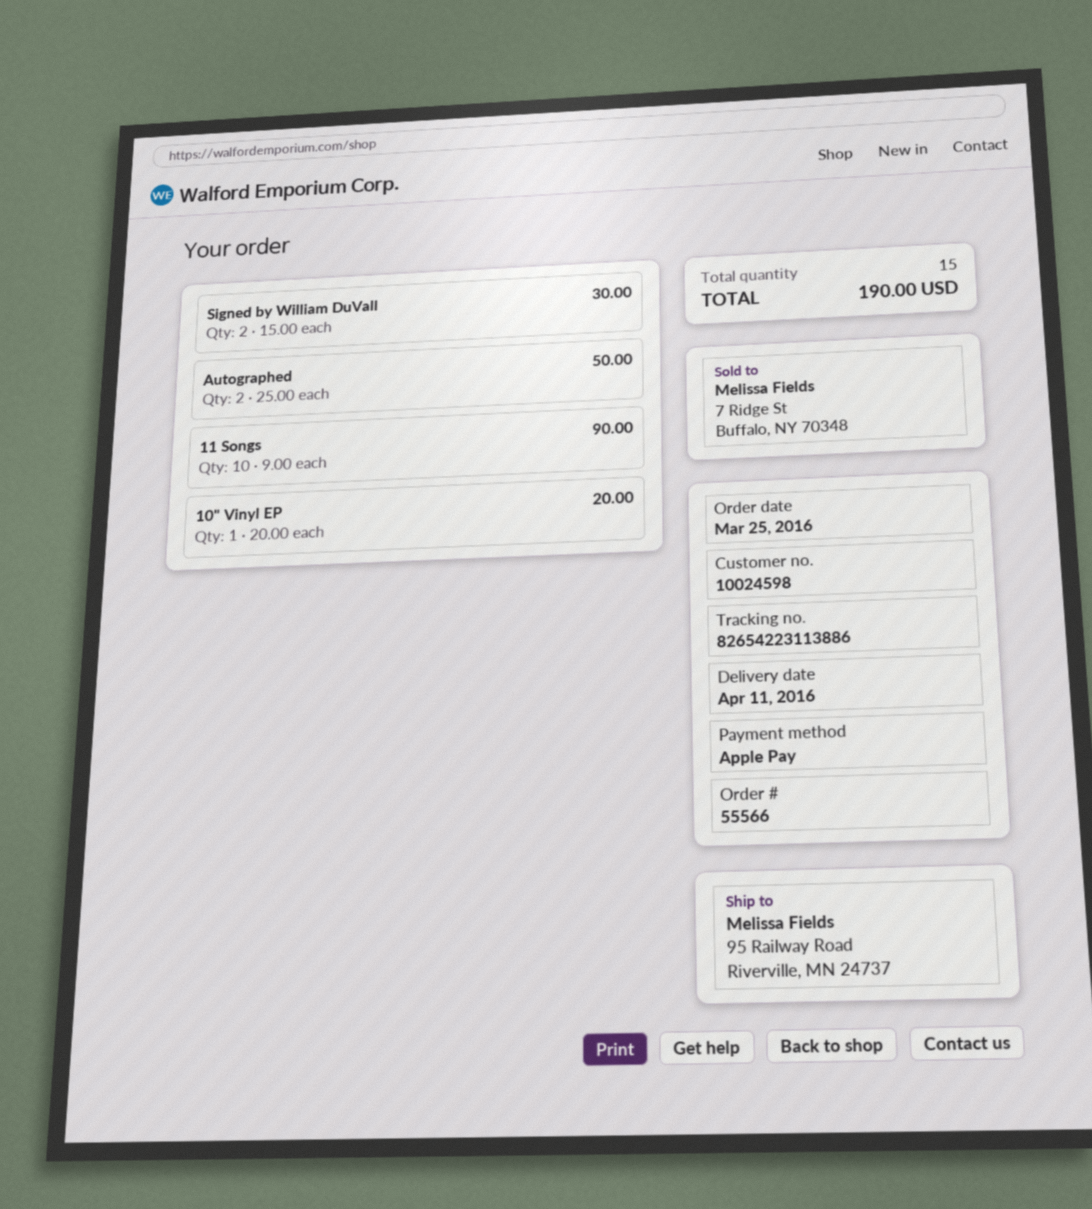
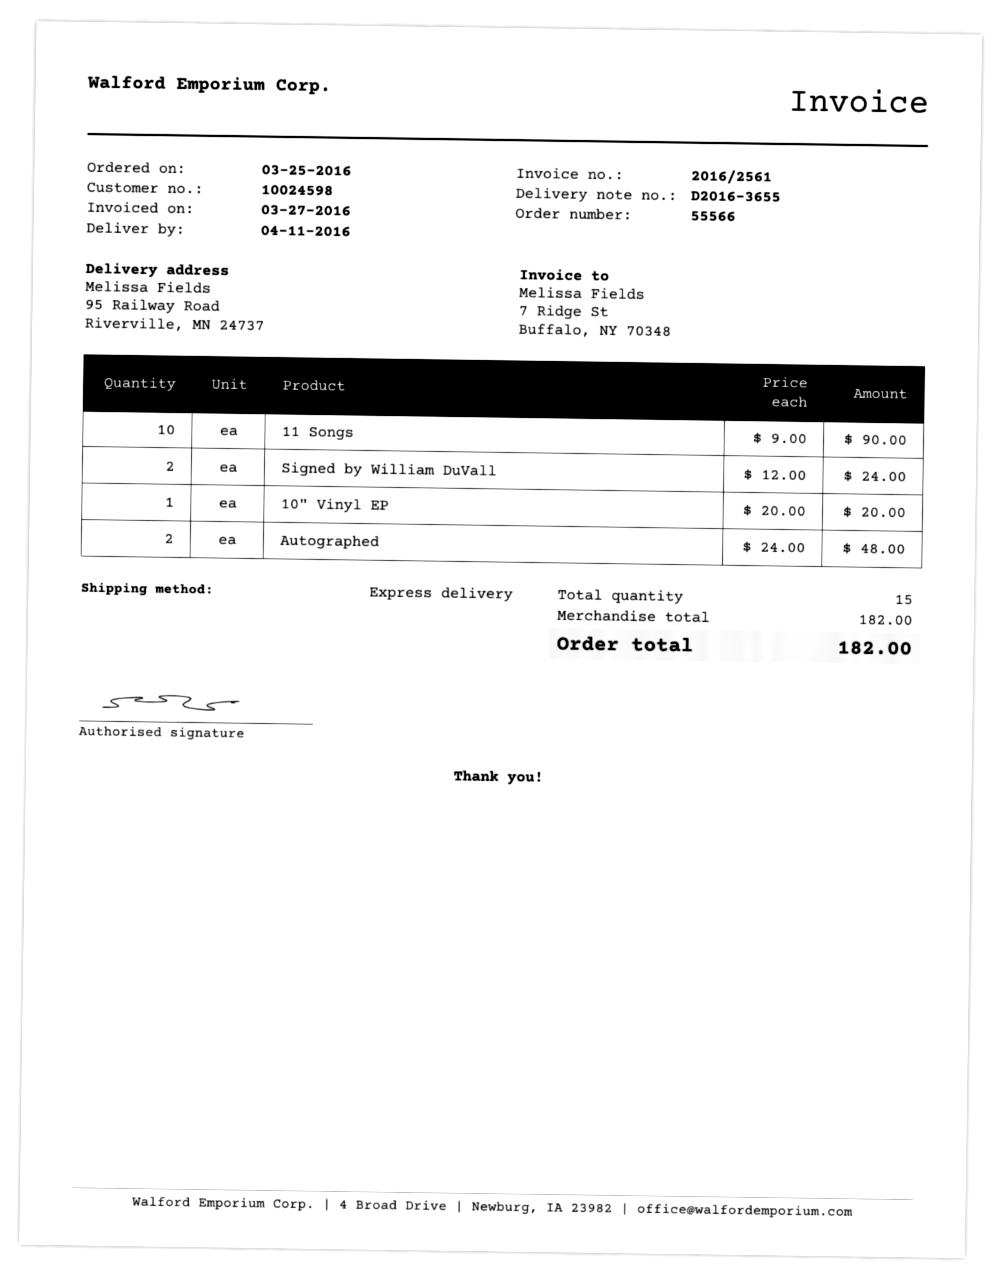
Signed by William DuVall: 2 x 15.00 = 30.00 -> 2 x 12.00 = 24.00
Autographed: 2 x 25.00 = 50.00 -> 2 x 24.00 = 48.00
total: 190.00 -> 182.00

